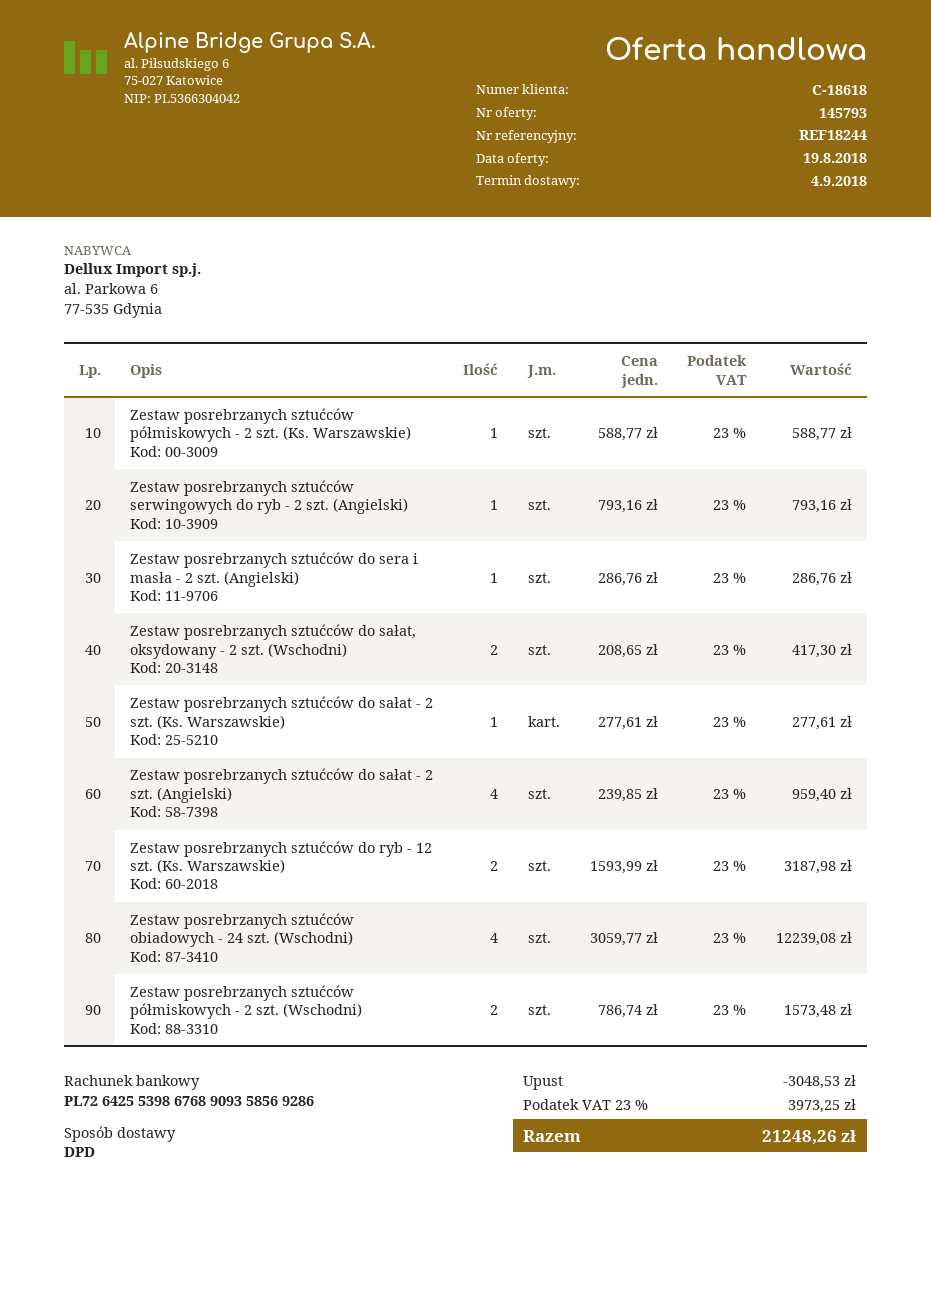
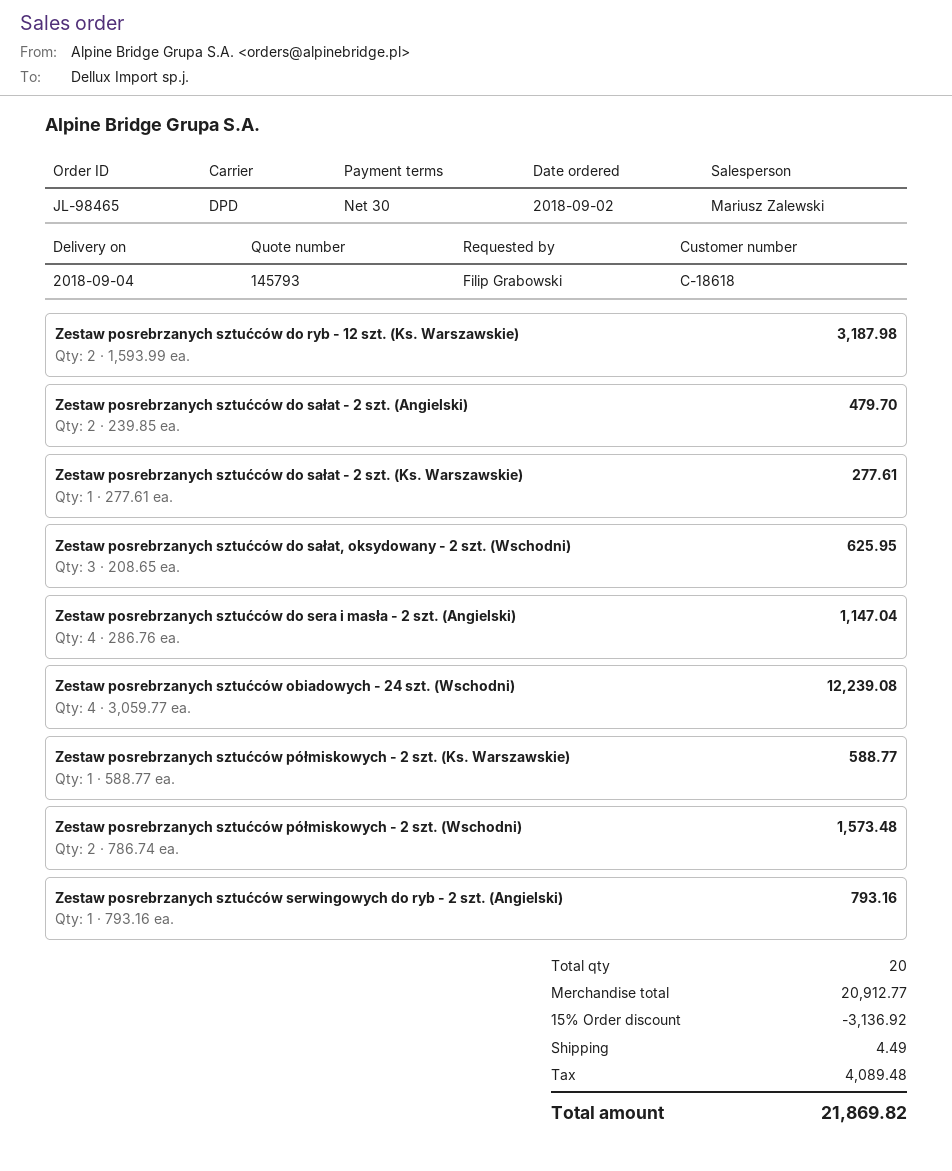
Zestaw posrebrzanych sztućców do sera i masła - 2 szt. (Angielski): 1 x 286.76 = 286.76 -> 4 x 286.76 = 1147.04
Zestaw posrebrzanych sztućców do sałat, oksydowany - 2 szt. (Wschodni): 2 x 208.65 = 417.30 -> 3 x 208.65 = 625.95
Zestaw posrebrzanych sztućców do sałat - 2 szt. (Angielski): 4 x 239.85 = 959.40 -> 2 x 239.85 = 479.70
discount: 3048.53 -> 3136.92
shipping: none -> 4.49
tax: 3973.25 -> 4089.48
total: 21248.26 -> 21869.82

